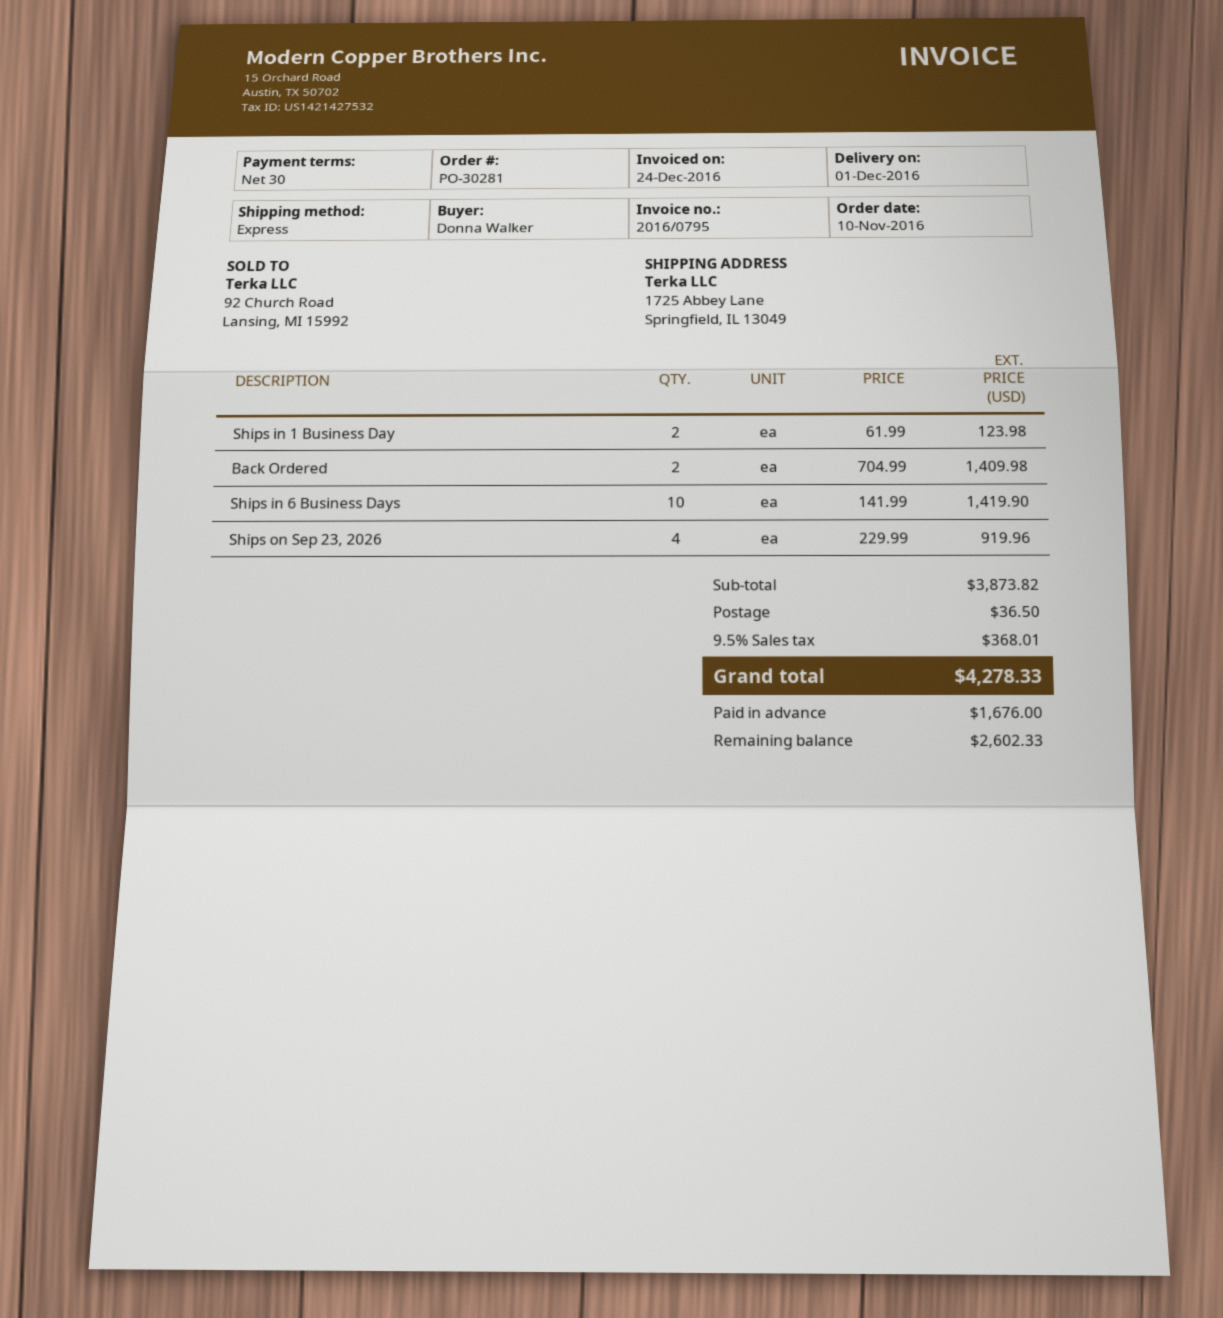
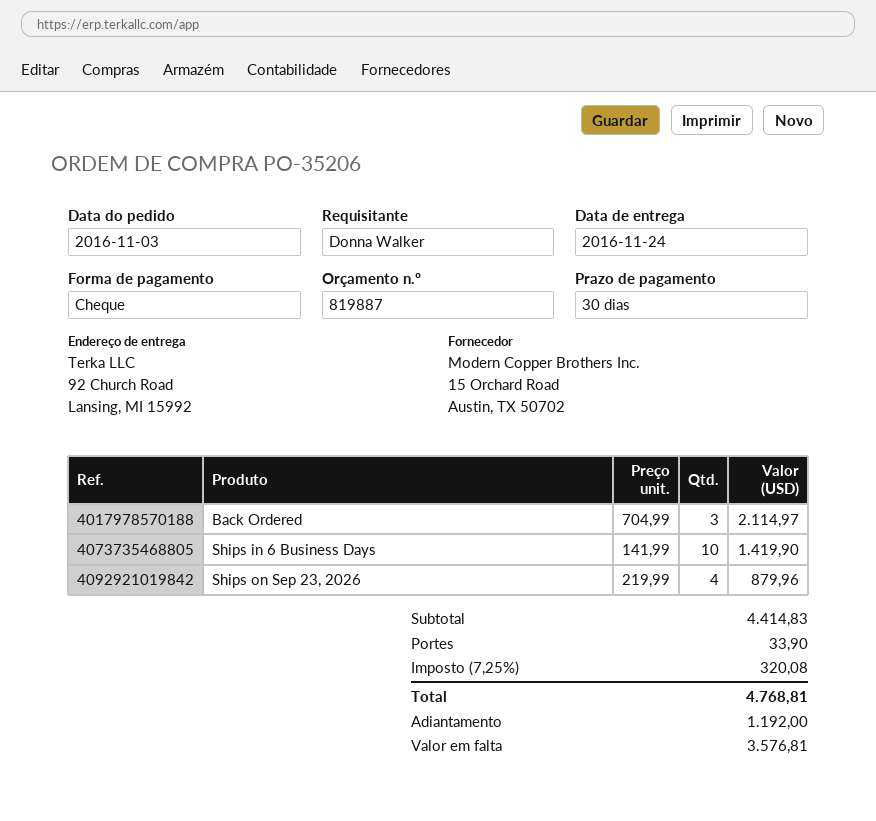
order number: PO-30281 -> PO-35206
order date: 2016-11-10 -> 2016-11-03
delivery date: 2016-12-01 -> 2016-11-24
ship to: 1725 Abbey Lane, Springfield, IL 13049 -> 92 Church Road, Lansing, MI 15992
Ships in 1 Business Day: 2 x 61.99 = 123.98 -> none
Back Ordered: 2 x 704.99 = 1409.98 -> 3 x 704.99 = 2114.97
Ships on Sep 23, 2026: 4 x 229.99 = 919.96 -> 4 x 219.99 = 879.96
subtotal: 3873.82 -> 4414.83
shipping: 36.50 -> 33.90
tax: 9.5% = 368.01 -> 7.25% = 320.08
total: 4278.33 -> 4768.81
deposit: 1676.00 -> 1192.00
balance: 2602.33 -> 3576.81

